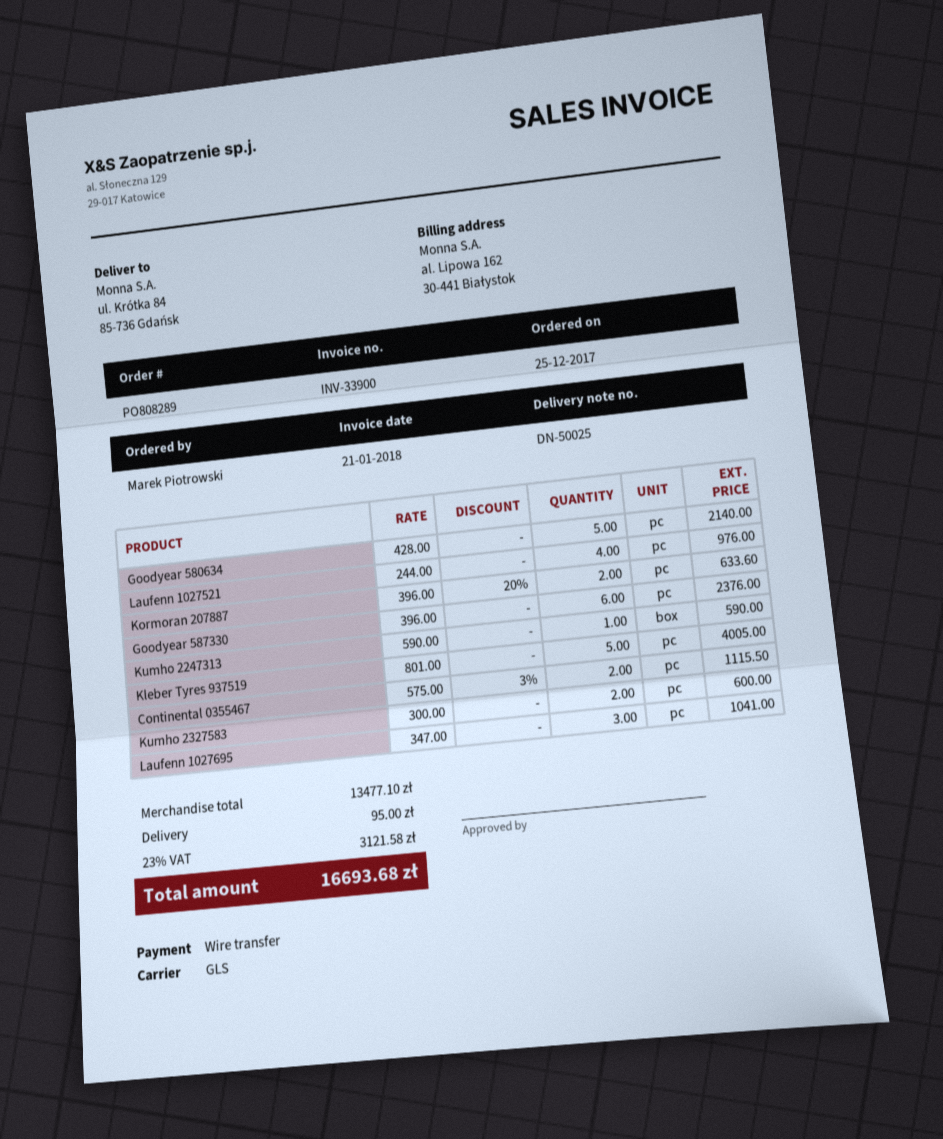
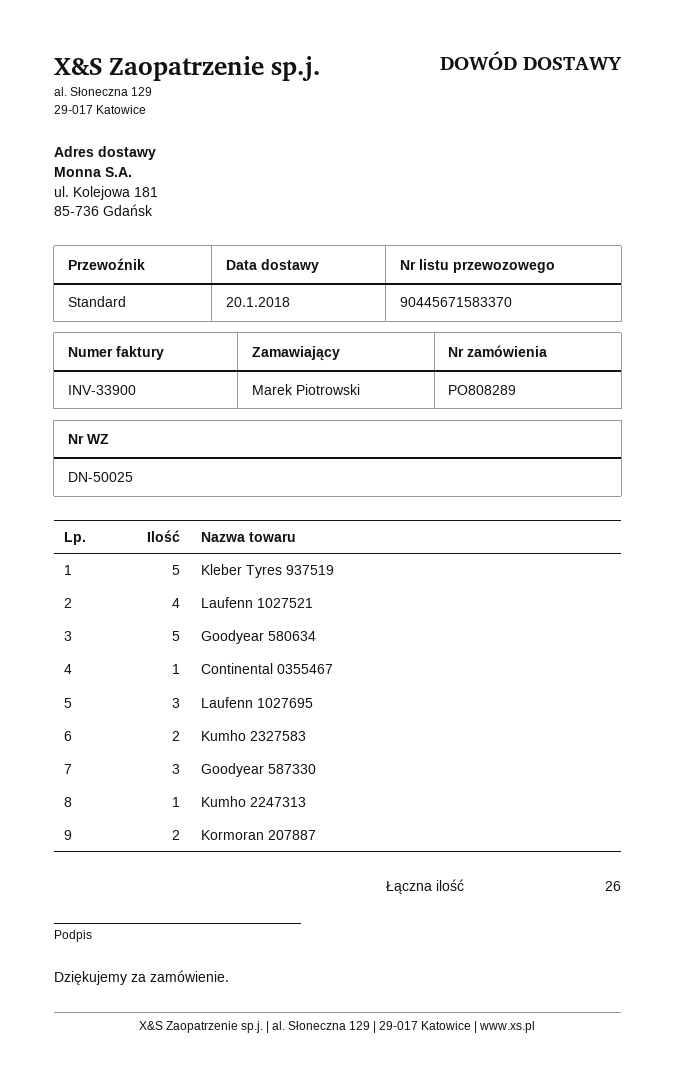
shipping method: GLS -> standard
ship to: ul. Krótka 84, 85-736 Gdańsk -> ul. Kolejowa 181, 85-736 Gdańsk
Goodyear 587330: 6 -> 3
Continental 0355467: 2 -> 1

